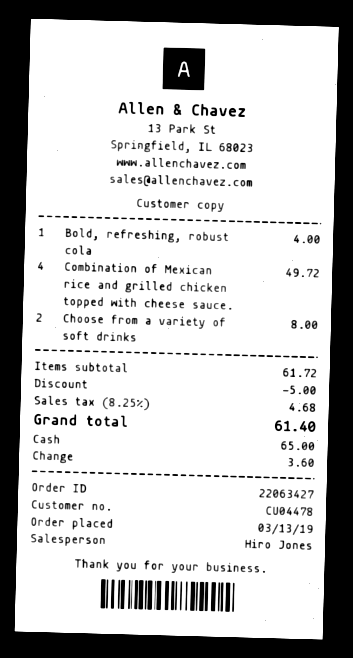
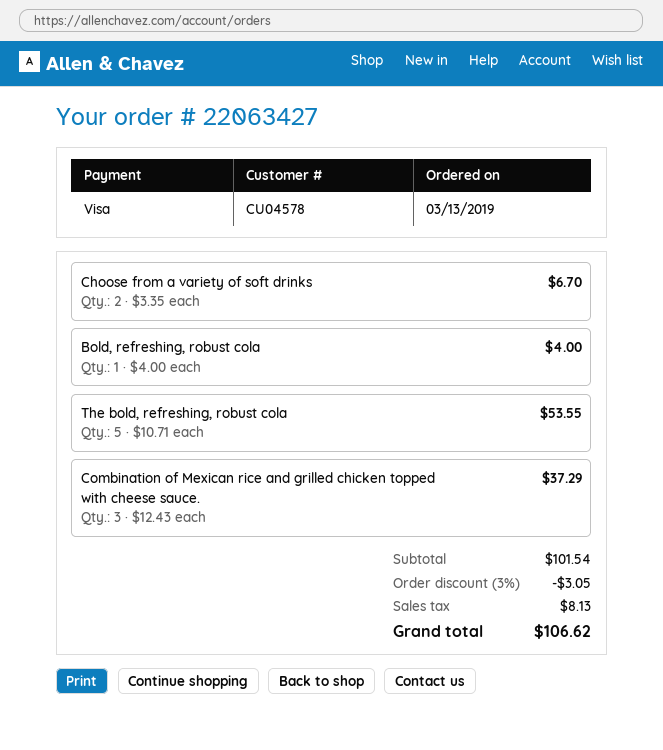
customer number: CU04478 -> CU04578
payment method: cash -> Visa
Combination of Mexican rice and grilled chicken topped with cheese sauce.: 4 for 49.72 -> 3 for 37.29
Choose from a variety of soft drinks: 2 for 8.00 -> 2 for 6.70
The bold, refreshing, robust cola: none -> 5 for 53.55
subtotal: 61.72 -> 101.54
discount: 5.00 -> 3.05
tax: 4.68 -> 8.13
total: 61.40 -> 106.62

